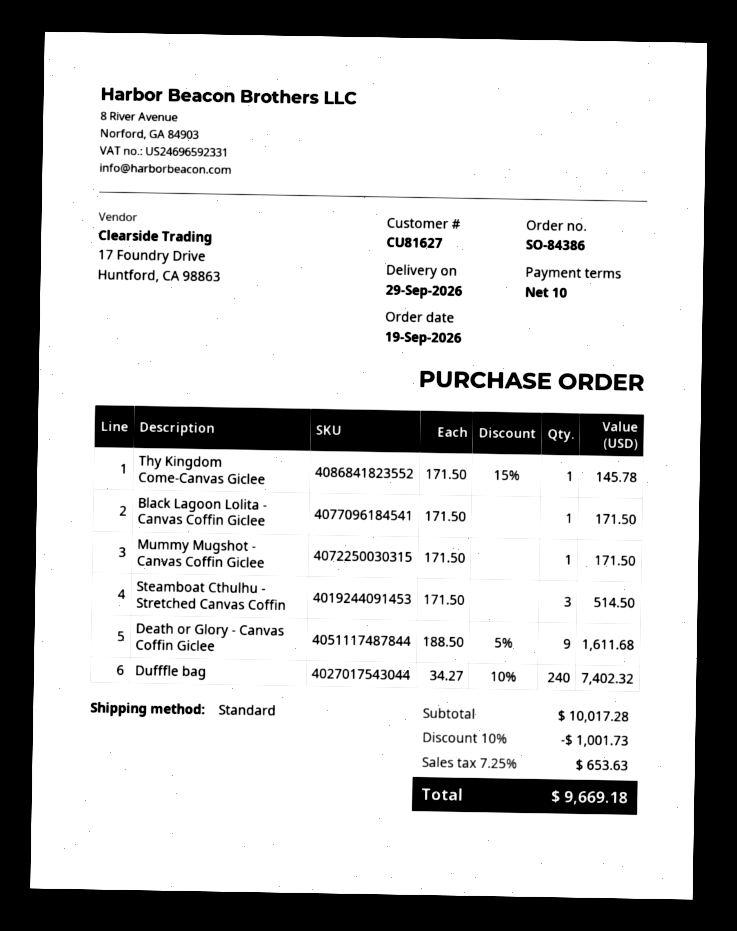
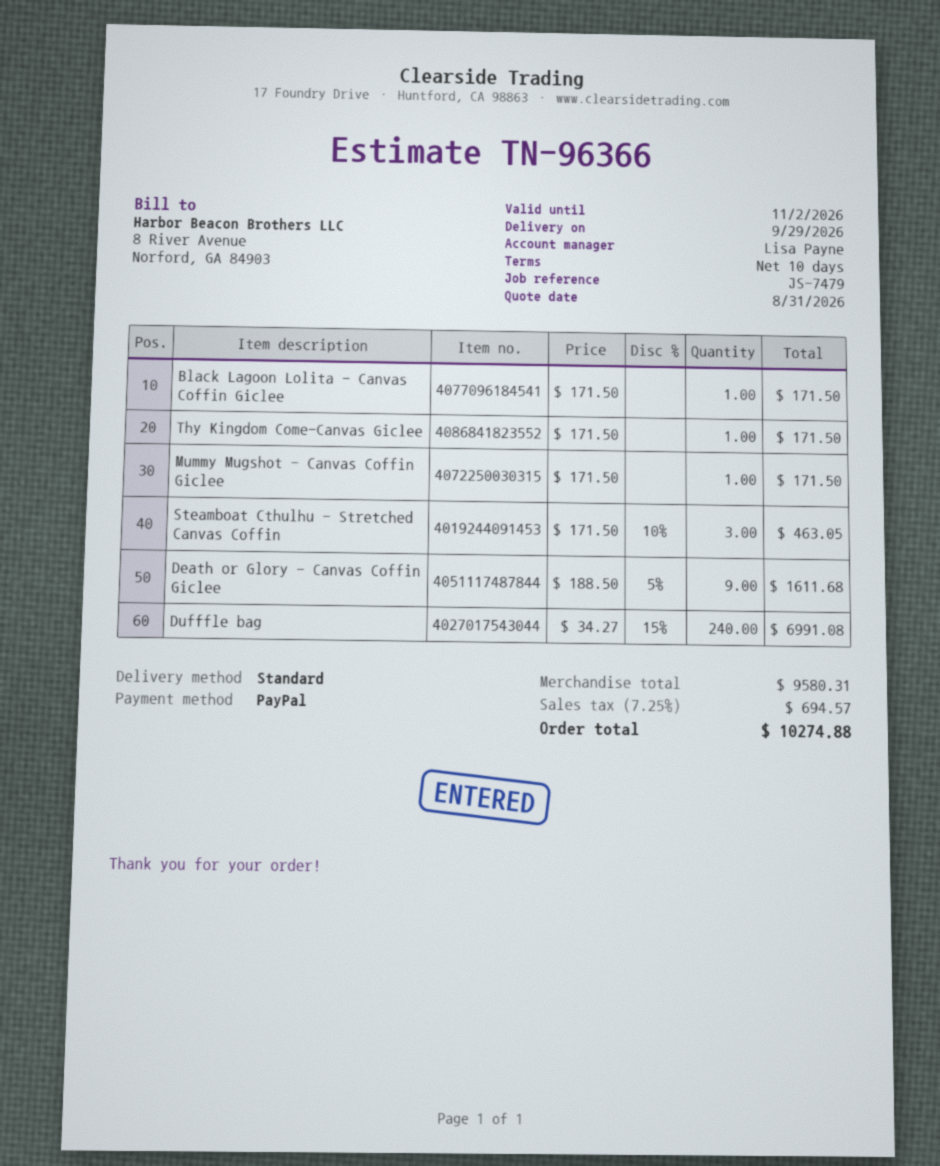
Thy Kingdom Come-Canvas Giclee: 1 x 171.50 - 15% = 145.78 -> 1 x 171.50 = 171.50
Steamboat Cthulhu - Stretched Canvas Coffin: 3 x 171.50 = 514.50 -> 3 x 171.50 - 10% = 463.05
Dufffle bag: 240 x 34.27 - 10% = 7402.32 -> 240 x 34.27 - 15% = 6991.08
subtotal: 10017.28 -> 9580.31
discount: 10% = 1001.73 -> none
tax: 7.25% = 653.63 -> 7.25% = 694.57
total: 9669.18 -> 10274.88

